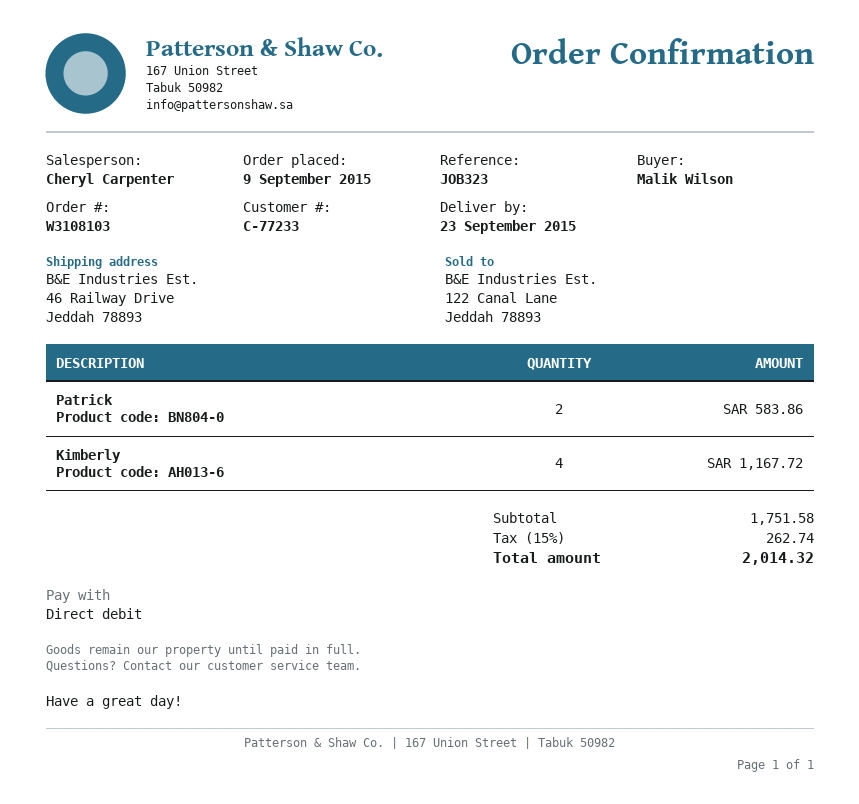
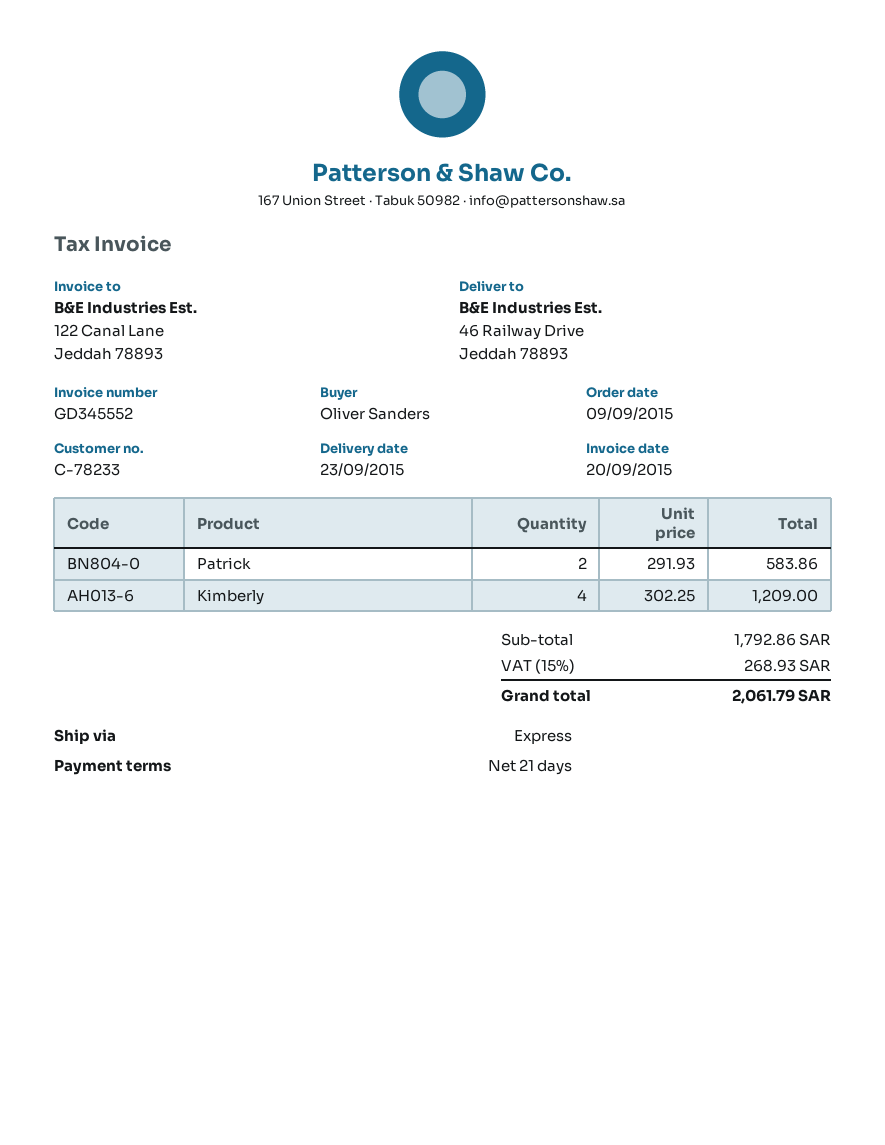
customer number: C-77233 -> C-78233
ordered by: Malik Wilson -> Oliver Sanders
Kimberly: 4 for 1167.72 -> 4 for 1209.00
subtotal: 1751.58 -> 1792.86
tax: 15% = 262.74 -> 15% = 268.93
total: 2014.32 -> 2061.79

